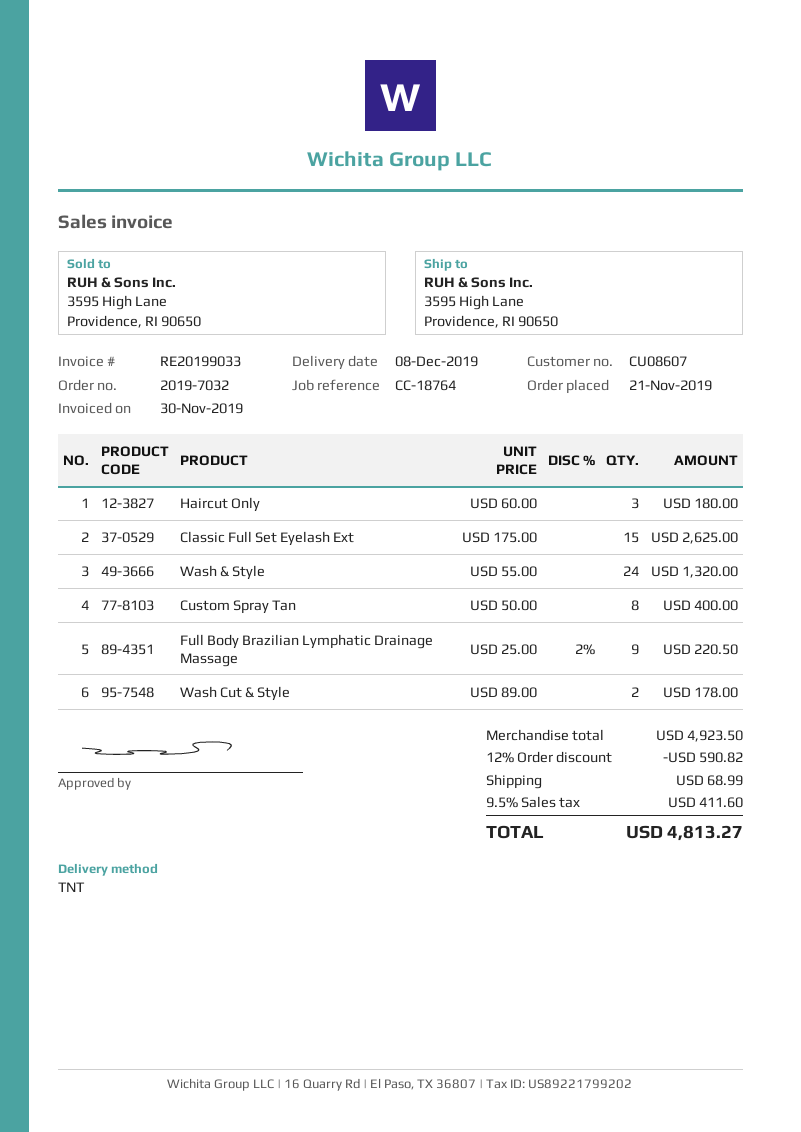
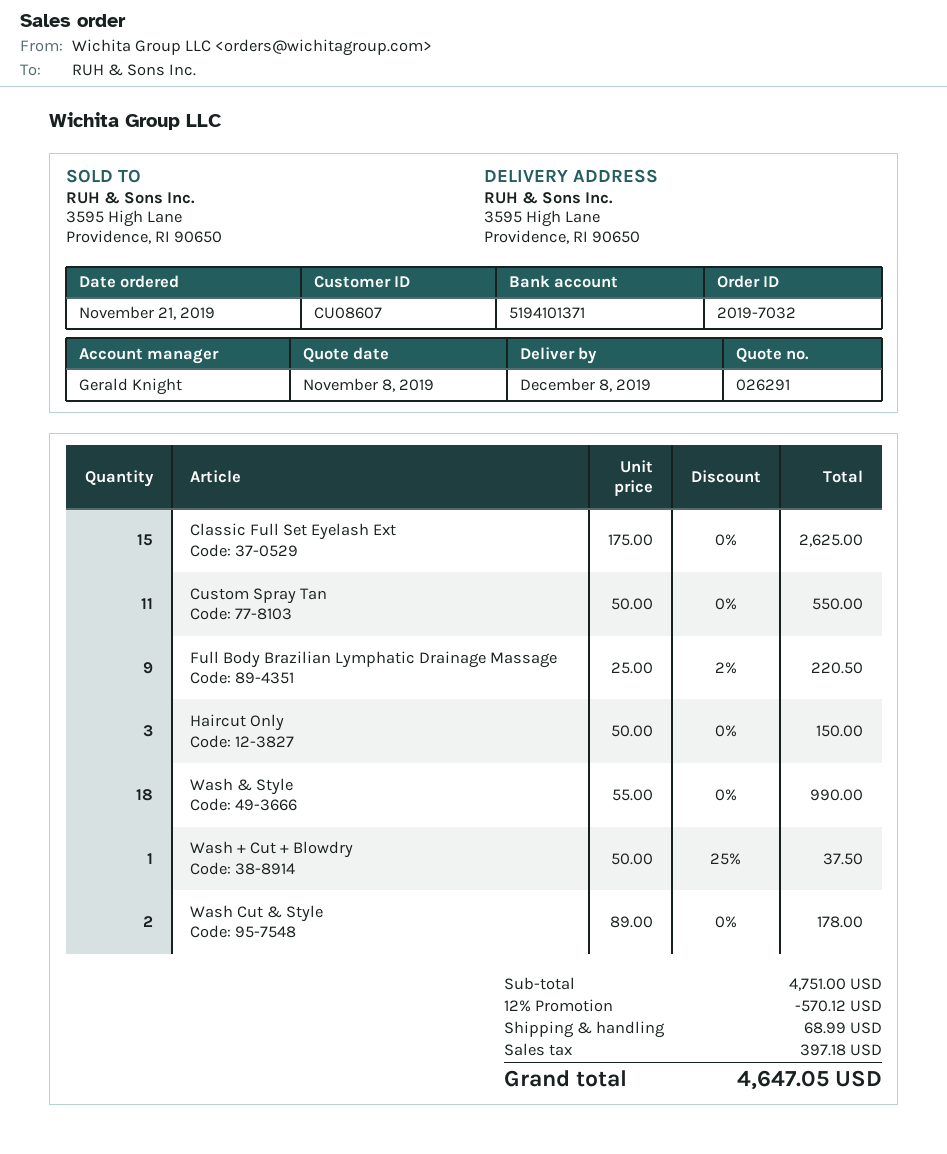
Haircut Only: 3 x 60.00 = 180.00 -> 3 x 50.00 = 150.00
Wash & Style: 24 x 55.00 = 1320.00 -> 18 x 55.00 = 990.00
Custom Spray Tan: 8 x 50.00 = 400.00 -> 11 x 50.00 = 550.00
Wash + Cut + Blowdry: none -> 1 x 50.00 - 25% = 37.50
subtotal: 4923.50 -> 4751.00
discount: 12% = 590.82 -> 12% = 570.12
tax: 411.60 -> 397.18
total: 4813.27 -> 4647.05

